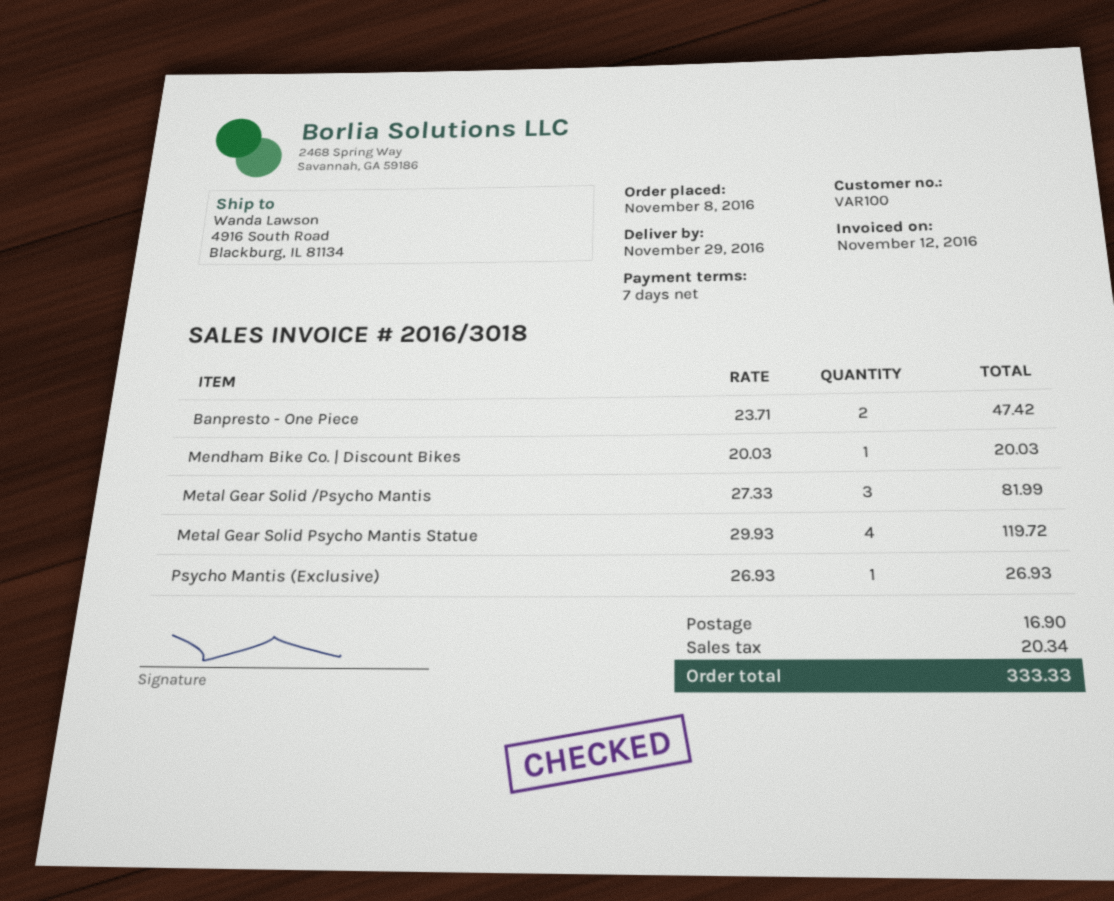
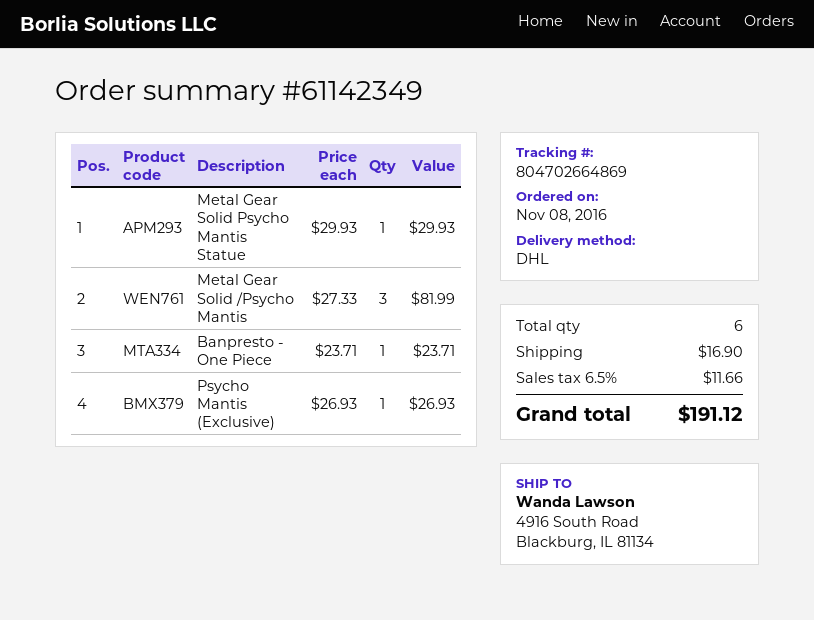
Banpresto - One Piece: 2 x 23.71 = 47.42 -> 1 x 23.71 = 23.71
Mendham Bike Co. | Discount Bikes: 1 x 20.03 = 20.03 -> none
Metal Gear Solid Psycho Mantis Statue: 4 x 29.93 = 119.72 -> 1 x 29.93 = 29.93
tax: 20.34 -> 11.66
total: 333.33 -> 191.12

